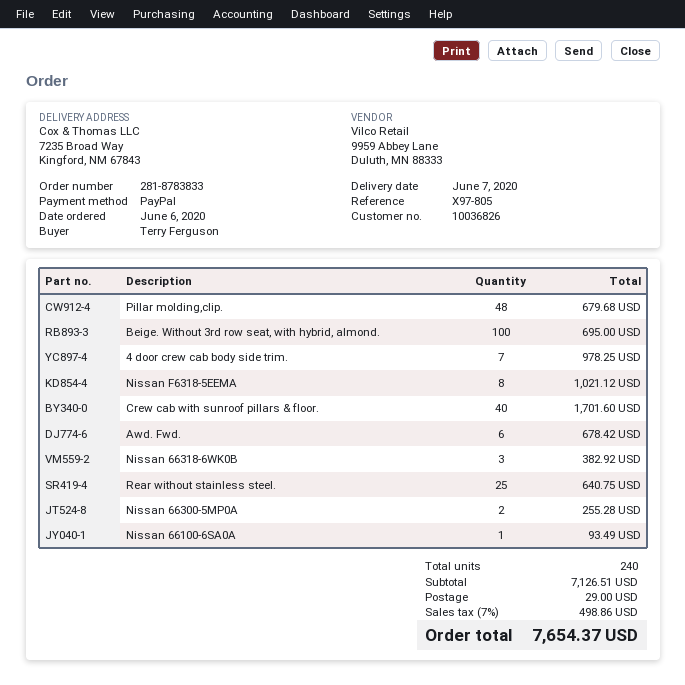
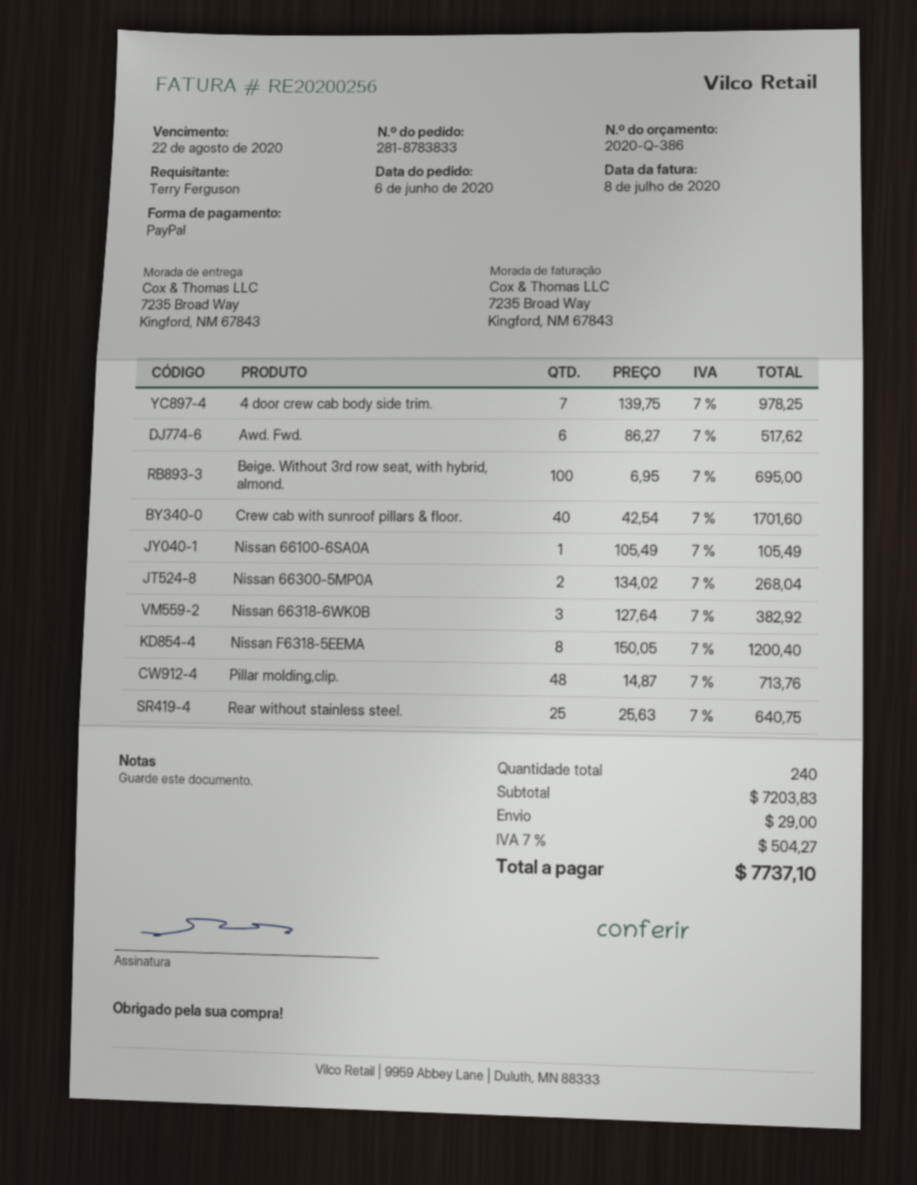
Pillar molding,clip.: 48 for 679.68 -> 48 for 713.76
Nissan F6318-5EEMA: 8 for 1021.12 -> 8 for 1200.40
Awd. Fwd.: 6 for 678.42 -> 6 for 517.62
Nissan 66300-5MP0A: 2 for 255.28 -> 2 for 268.04
Nissan 66100-6SA0A: 1 for 93.49 -> 1 for 105.49
subtotal: 7126.51 -> 7203.83
tax: 7% = 498.86 -> 7% = 504.27
total: 7654.37 -> 7737.10

